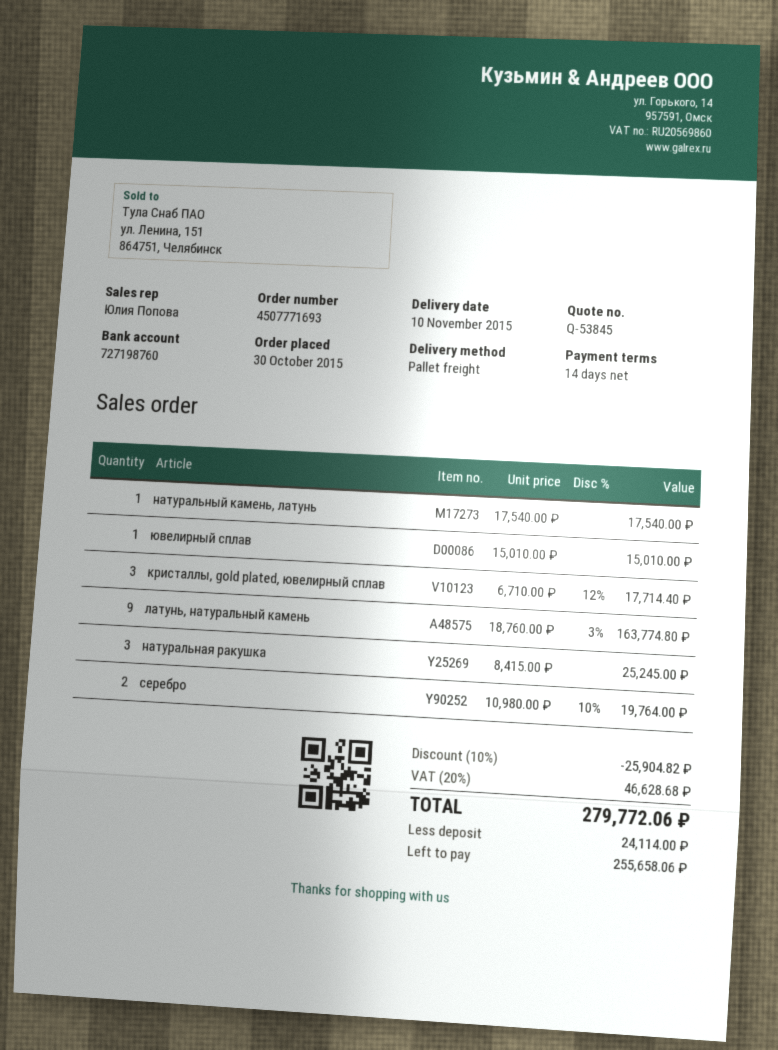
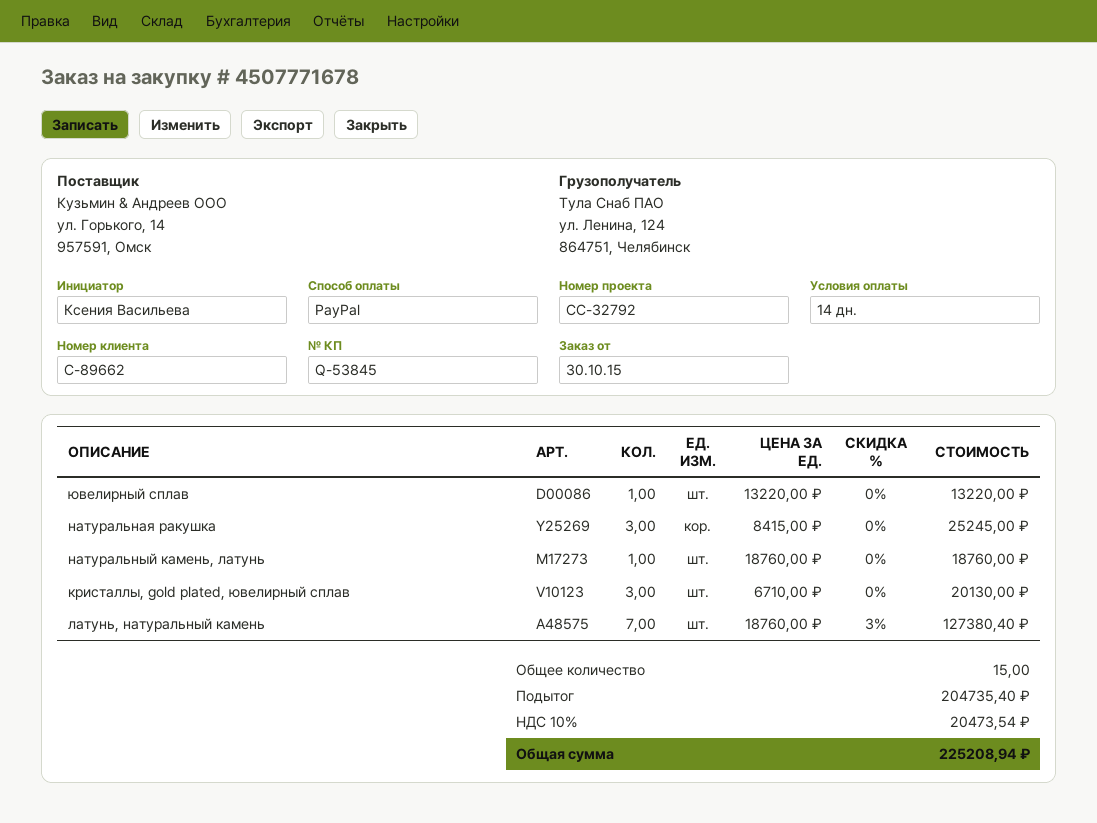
order number: 4507771693 -> 4507771678
натуральный камень, латунь: 1 x 17540.00 = 17540.00 -> 1 x 18760.00 = 18760.00
ювелирный сплав: 1 x 15010.00 = 15010.00 -> 1 x 13220.00 = 13220.00
кристаллы, gold plated, ювелирный сплав: 3 x 6710.00 - 12% = 17714.40 -> 3 x 6710.00 = 20130.00
латунь, натуральный камень: 9 x 18760.00 - 3% = 163774.80 -> 7 x 18760.00 - 3% = 127380.40
серебро: 2 x 10980.00 - 10% = 19764.00 -> none
discount: 10% = 25904.82 -> none
tax: 20% = 46628.68 -> 10% = 20473.54
total: 279772.06 -> 225208.94

